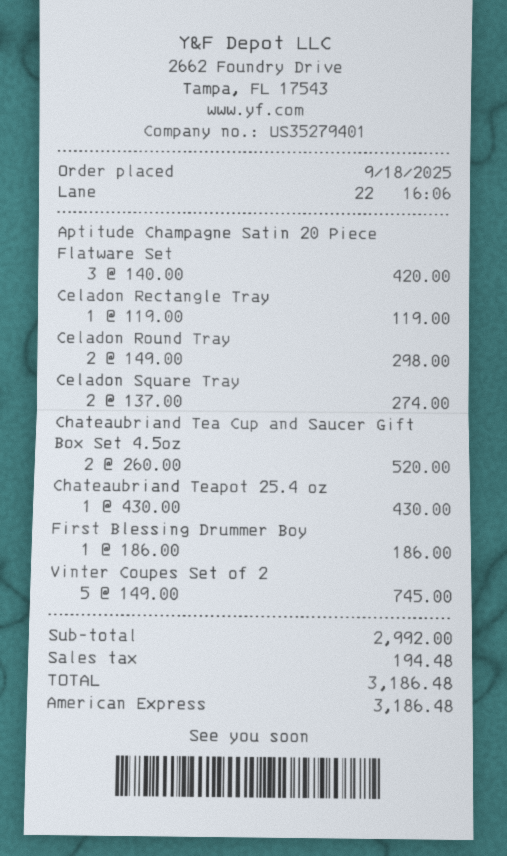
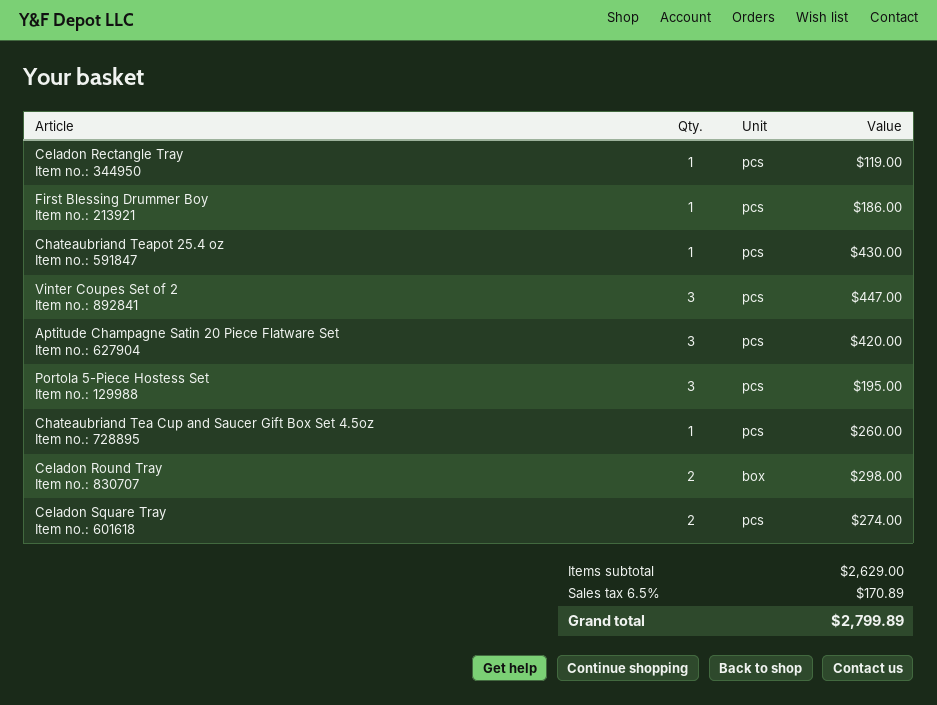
Chateaubriand Tea Cup and Saucer Gift Box Set 4.5oz: 2 for 520.00 -> 1 for 260.00
Vinter Coupes Set of 2: 5 for 745.00 -> 3 for 447.00
Portola 5-Piece Hostess Set: none -> 3 for 195.00
subtotal: 2992.00 -> 2629.00
tax: 194.48 -> 170.89
total: 3186.48 -> 2799.89

